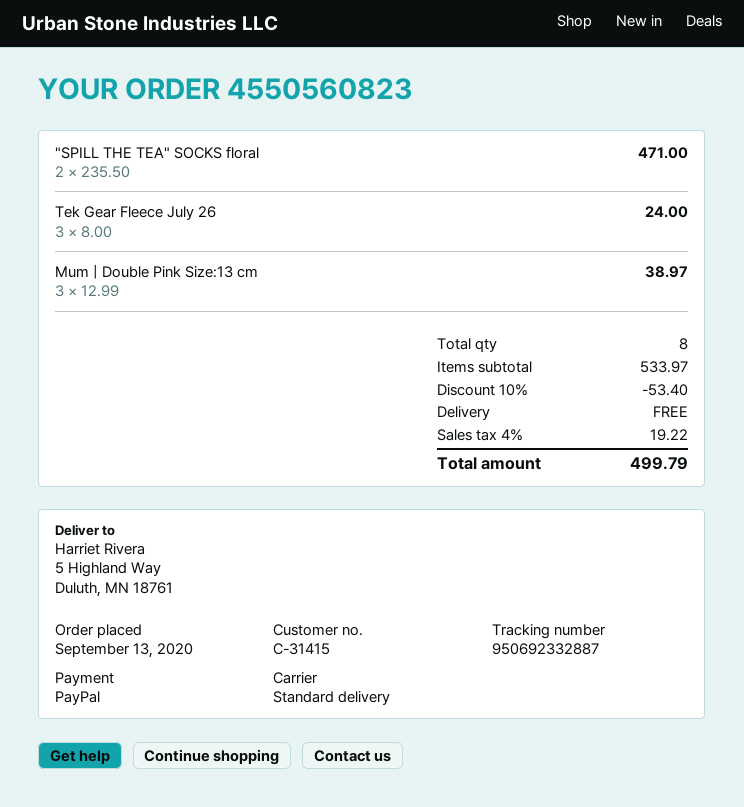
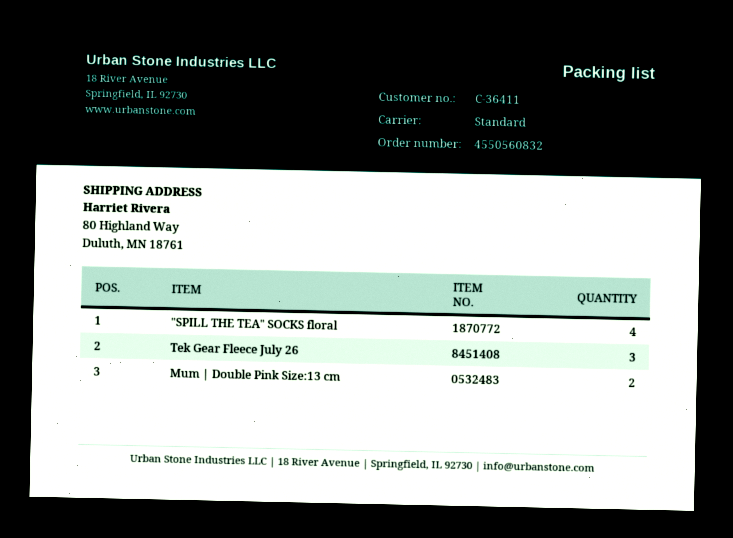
order number: 4550560823 -> 4550560832
customer number: C-31415 -> C-36411
ship to: 5 Highland Way, Duluth, MN 18761 -> 80 Highland Way, Duluth, MN 18761
"SPILL THE TEA" SOCKS floral: 2 -> 4
Mum | Double Pink Size:13 cm: 3 -> 2

